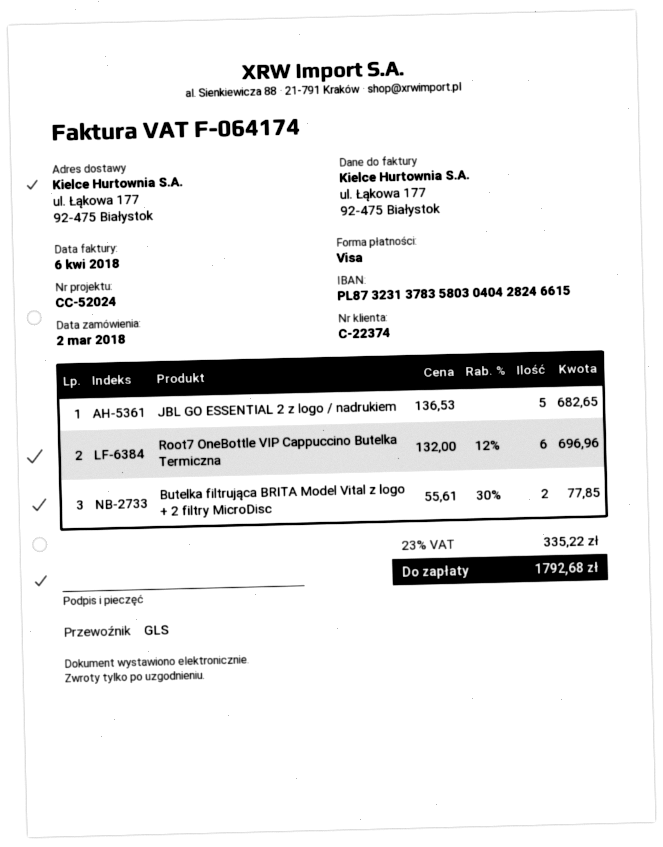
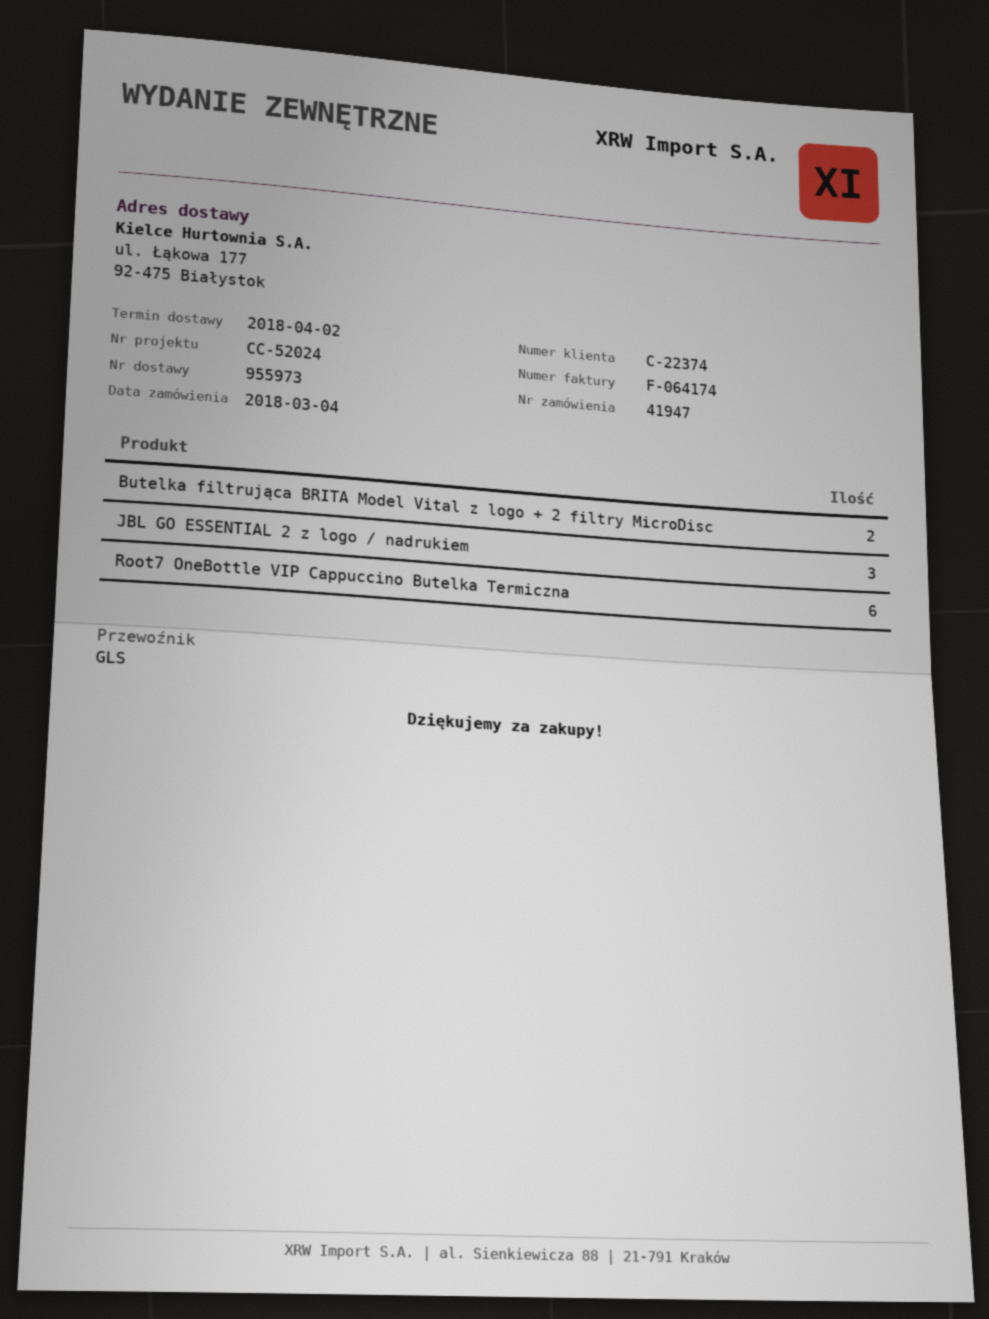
order date: 2018-03-02 -> 2018-03-04
JBL GO ESSENTIAL 2 z logo / nadrukiem: 5 -> 3

